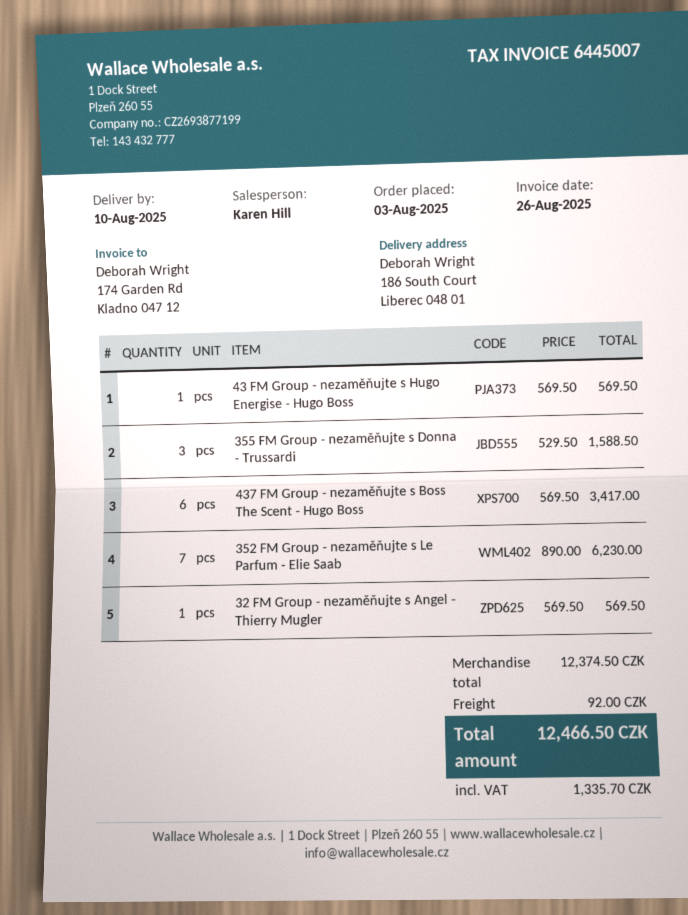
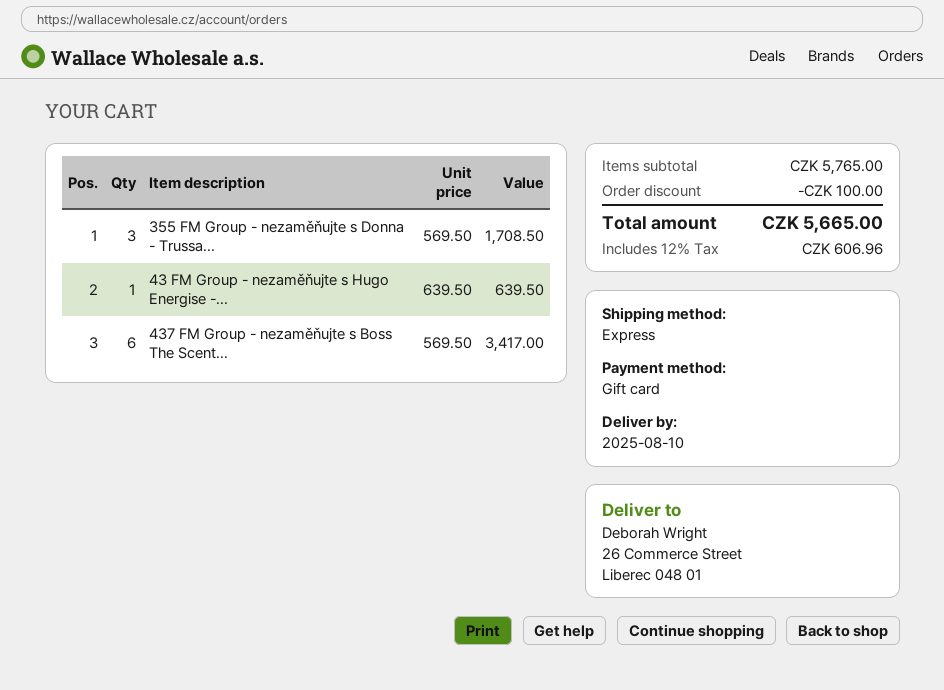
ship to: 186 South Court, Liberec 048 01 -> 26 Commerce Street, Liberec 048 01
43 FM Group - nezaměňujte s Hugo Energise - Hugo Boss: 1 x 569.50 = 569.50 -> 1 x 639.50 = 639.50
355 FM Group - nezaměňujte s Donna - Trussardi: 3 x 529.50 = 1588.50 -> 3 x 569.50 = 1708.50
352 FM Group - nezaměňujte s Le Parfum - Elie Saab: 7 x 890.00 = 6230.00 -> none
32 FM Group - nezaměňujte s Angel - Thierry Mugler: 1 x 569.50 = 569.50 -> none
subtotal: 12374.50 -> 5765.00
discount: none -> 100.00
shipping: 92.00 -> none
tax: 1335.70 -> 606.96
total: 12466.50 -> 5665.00

